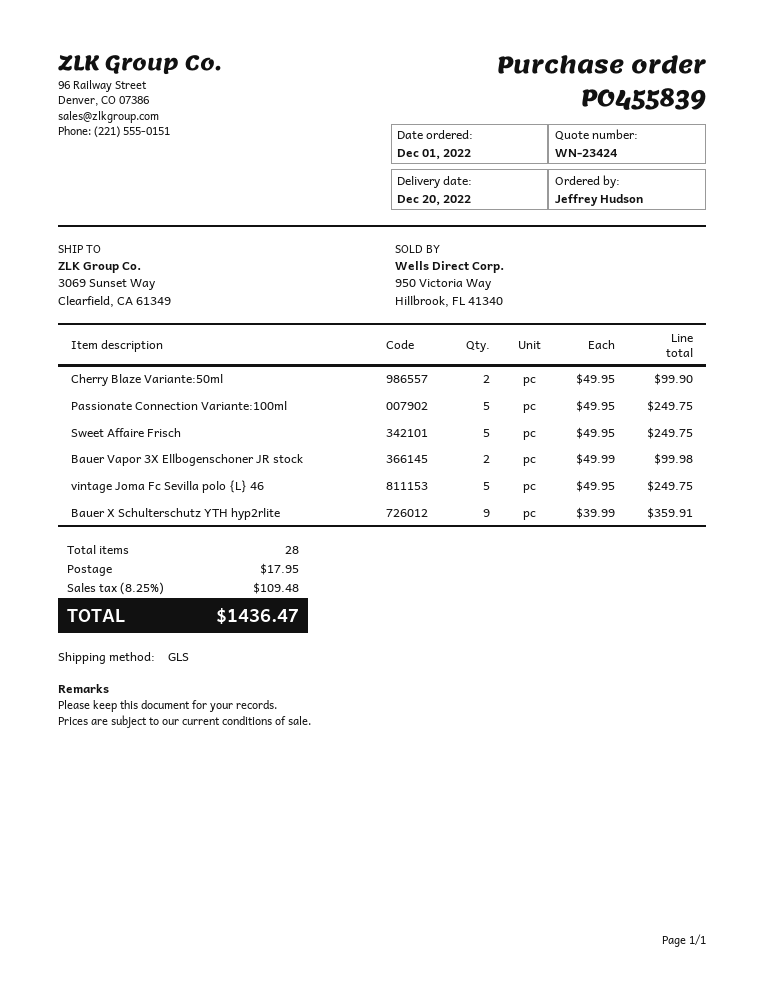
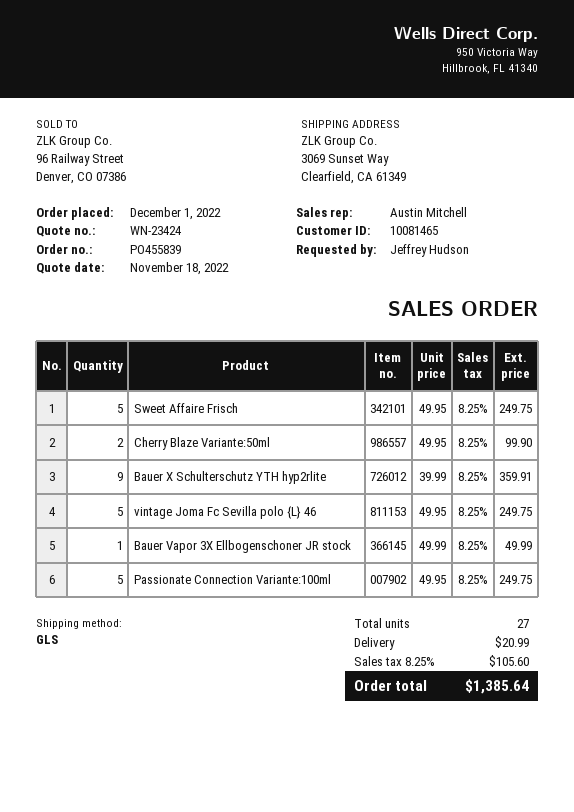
Bauer Vapor 3X Ellbogenschoner JR stock: 2 x 49.99 = 99.98 -> 1 x 49.99 = 49.99
total quantity: 28 -> 27
shipping: 17.95 -> 20.99
tax: 8.25% = 109.48 -> 8.25% = 105.60
total: 1436.47 -> 1385.64

